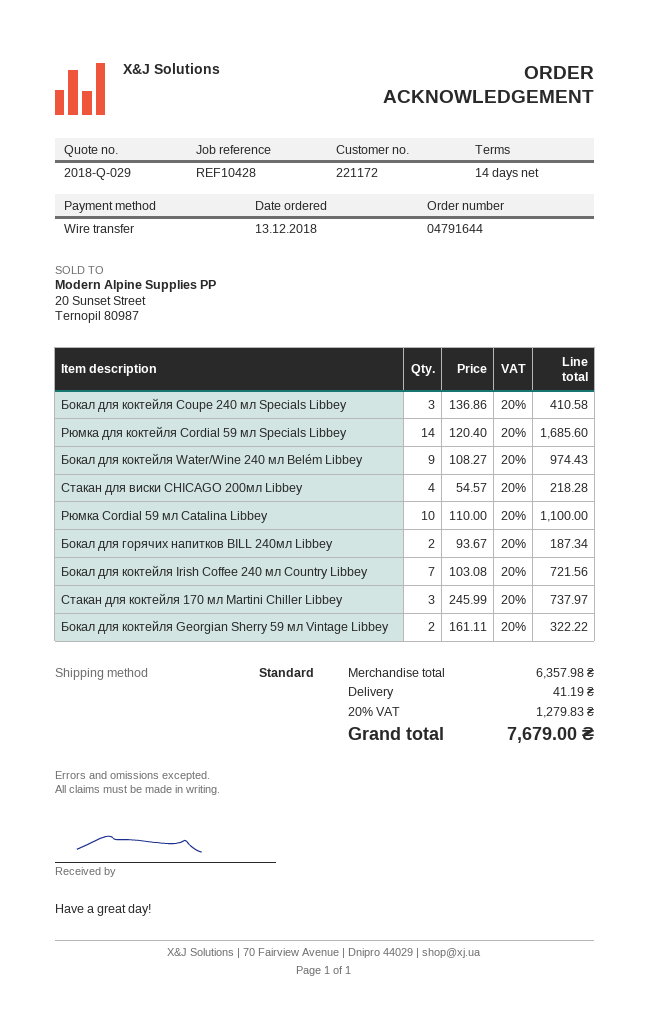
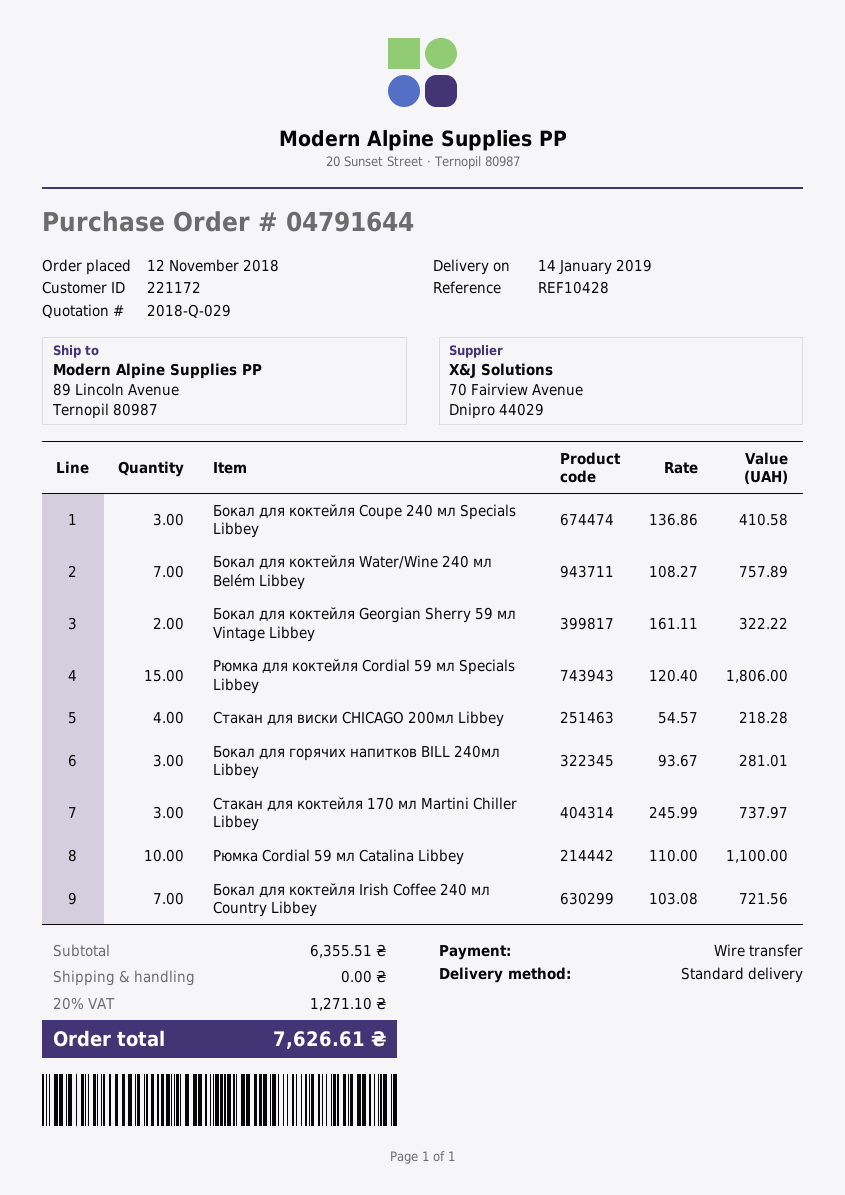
order date: 2018-12-13 -> 2018-11-12
Рюмка для коктейля Cordial 59 мл Specials Libbey: 14 x 120.40 = 1685.60 -> 15 x 120.40 = 1806.00
Бокал для коктейля Water/Wine 240 мл Belém Libbey: 9 x 108.27 = 974.43 -> 7 x 108.27 = 757.89
Бокал для горячих напитков BILL 240мл Libbey: 2 x 93.67 = 187.34 -> 3 x 93.67 = 281.01
subtotal: 6357.98 -> 6355.51
shipping: 41.19 -> 0.00
tax: 20% = 1279.83 -> 20% = 1271.10
total: 7679.00 -> 7626.61

